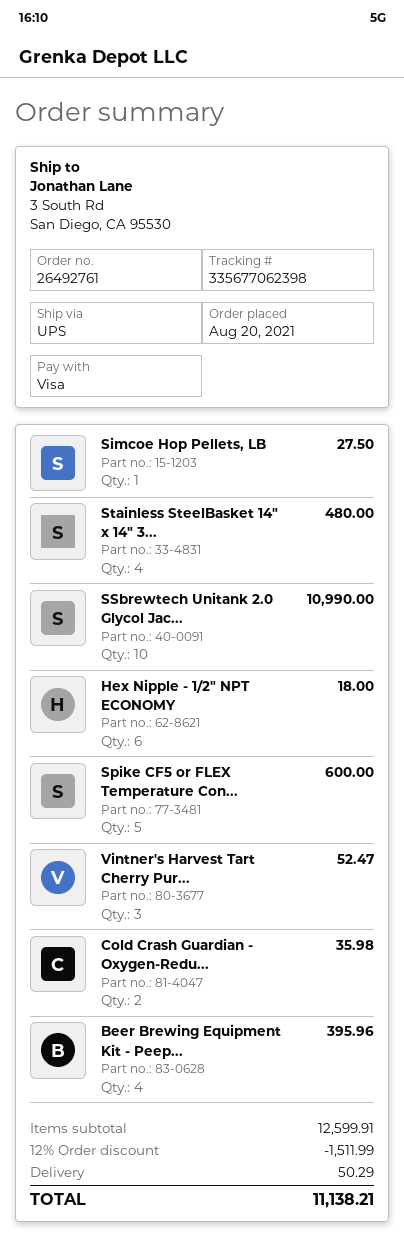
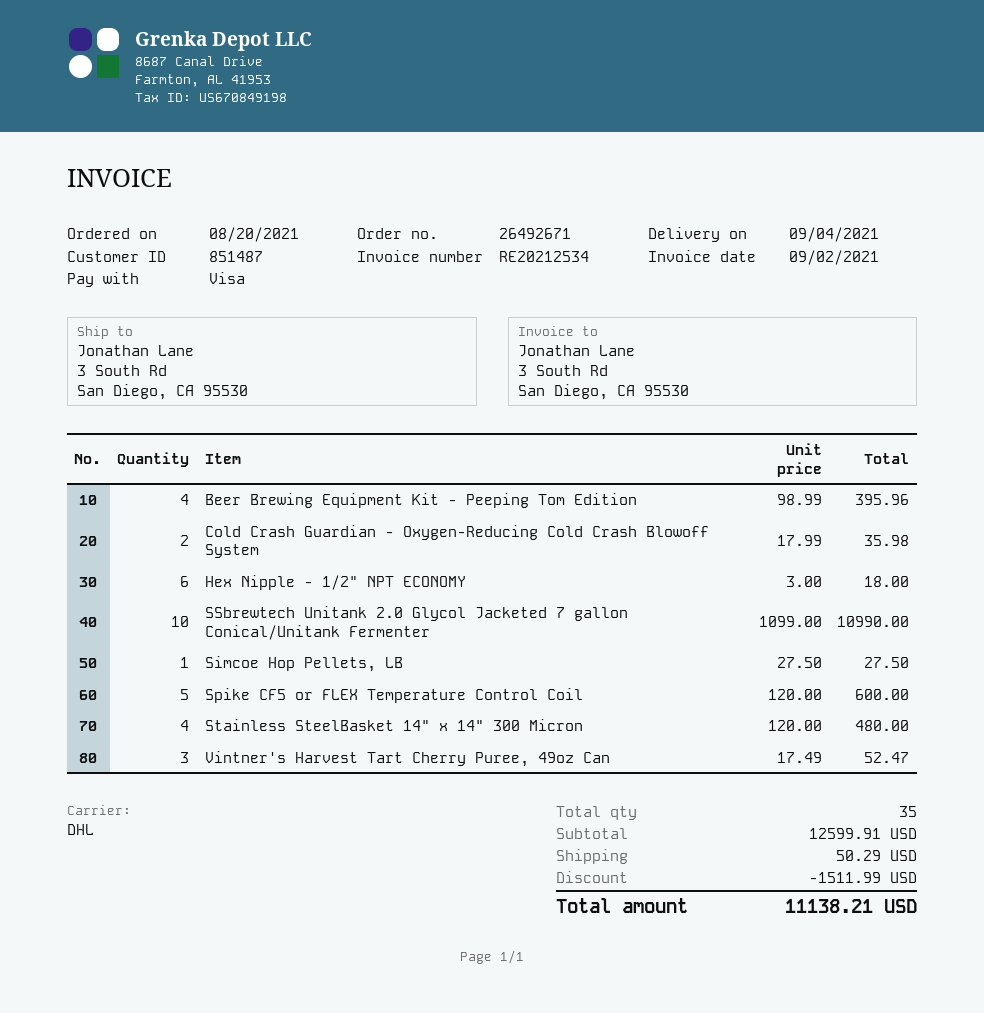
order number: 26492761 -> 26492671
shipping method: UPS -> DHL

